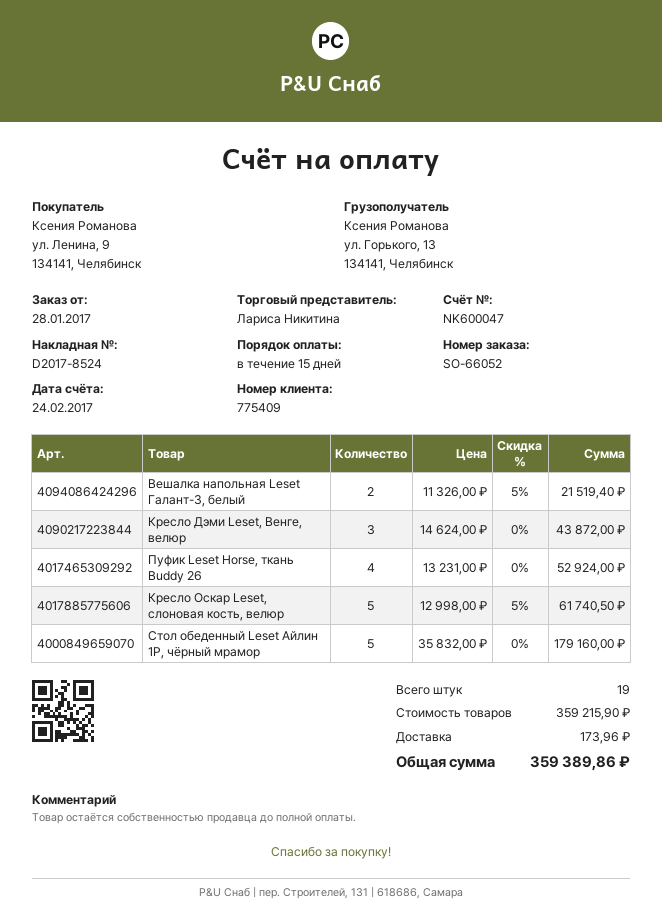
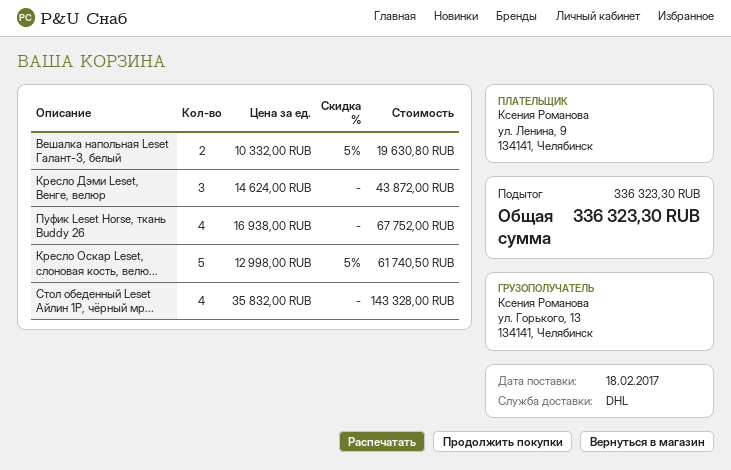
Вешалка напольная Leset Галант-3, белый: 2 x 11326.00 - 5% = 21519.40 -> 2 x 10332.00 - 5% = 19630.80
Пуфик Leset Horse, ткань Buddy 26: 4 x 13231.00 = 52924.00 -> 4 x 16938.00 = 67752.00
Стол обеденный Leset Айлин 1Р, чёрный мрамор: 5 x 35832.00 = 179160.00 -> 4 x 35832.00 = 143328.00
subtotal: 359215.90 -> 336323.30
shipping: 173.96 -> none
total: 359389.86 -> 336323.30

